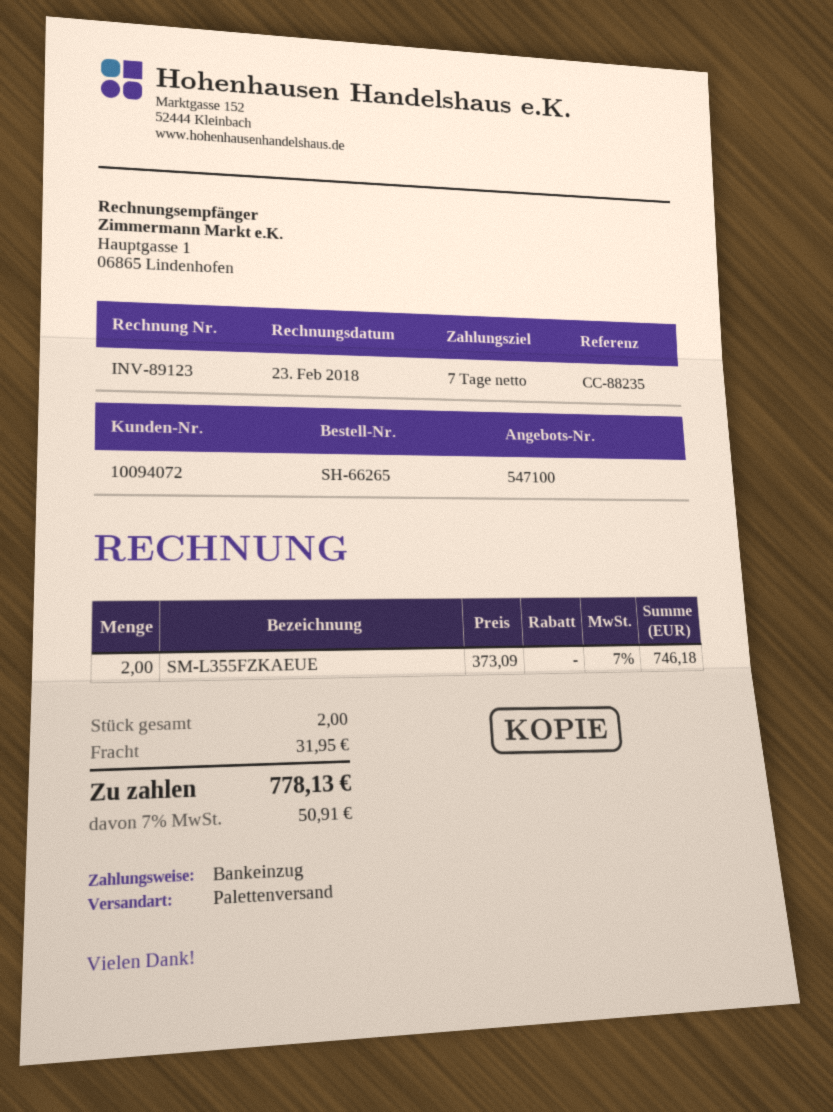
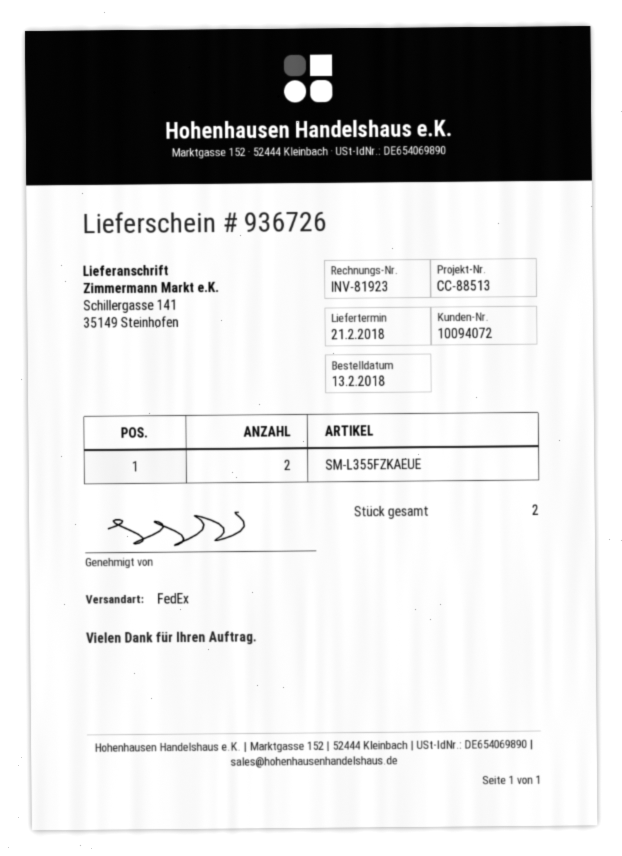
invoice number: INV-89123 -> INV-81923
reference: CC-88235 -> CC-88513
shipping method: pallet freight -> FedEx

